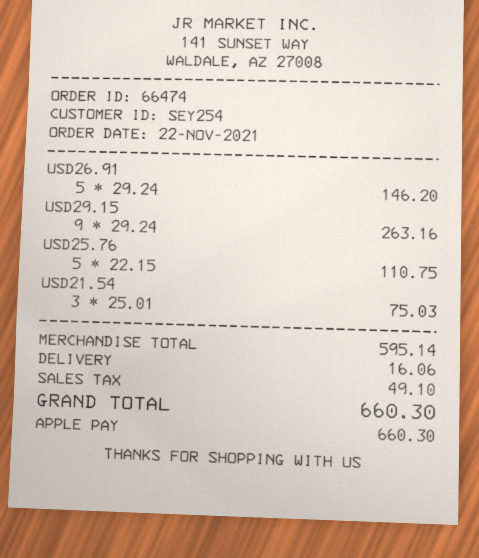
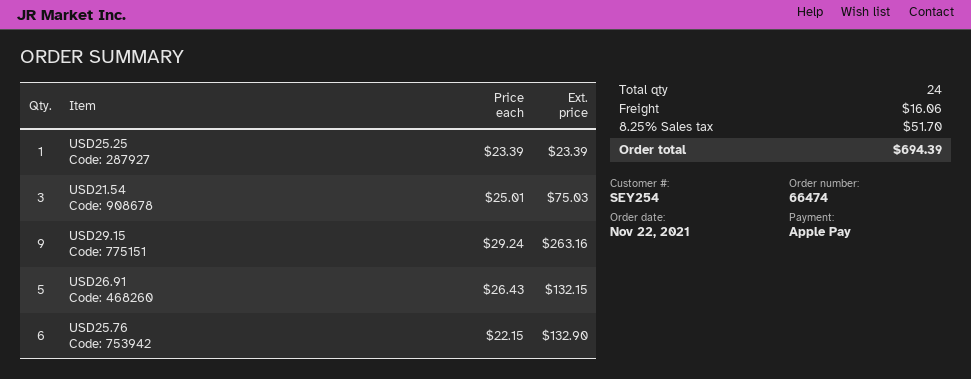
USD26.91: 5 x 29.24 = 146.20 -> 5 x 26.43 = 132.15
USD25.76: 5 x 22.15 = 110.75 -> 6 x 22.15 = 132.90
USD25.25: none -> 1 x 23.39 = 23.39
tax: 49.10 -> 51.70
total: 660.30 -> 694.39

